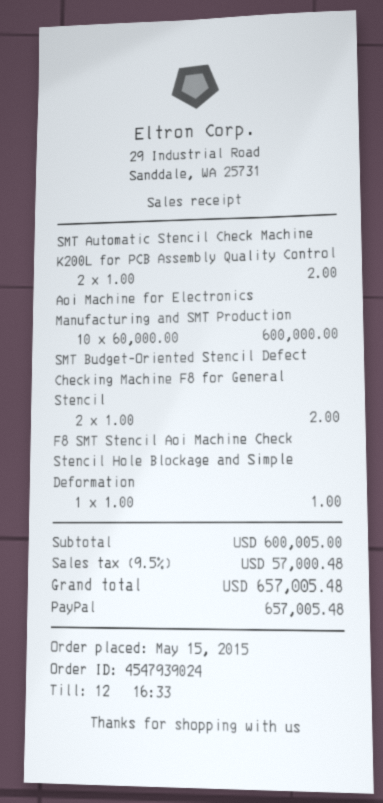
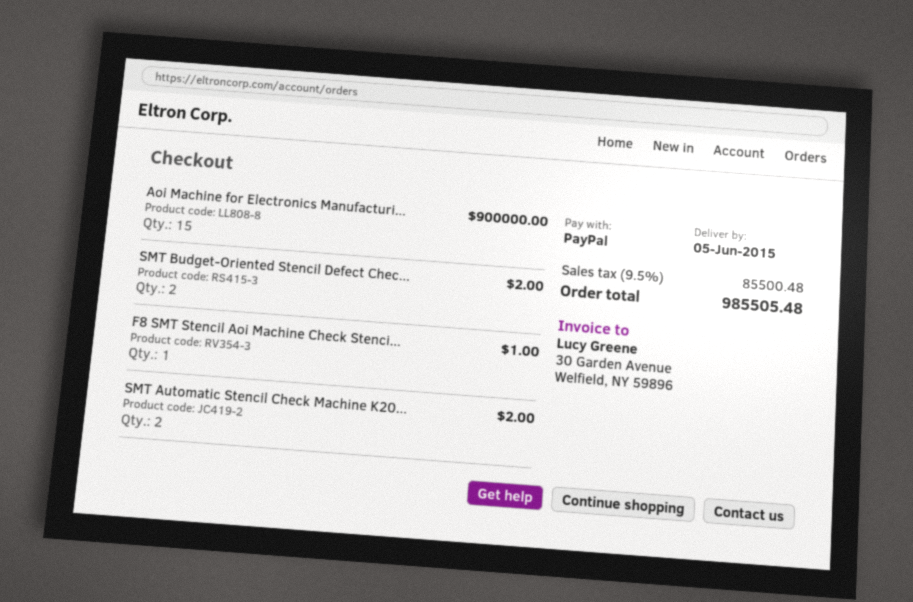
Aoi Machine for Electronics Manufacturing and SMT Production: 10 for 600000.00 -> 15 for 900000.00
tax: 9.5% = 57000.48 -> 9.5% = 85500.48
total: 657005.48 -> 985505.48

